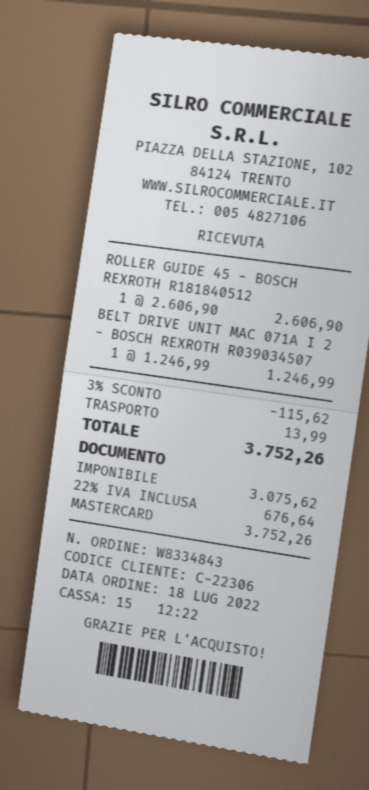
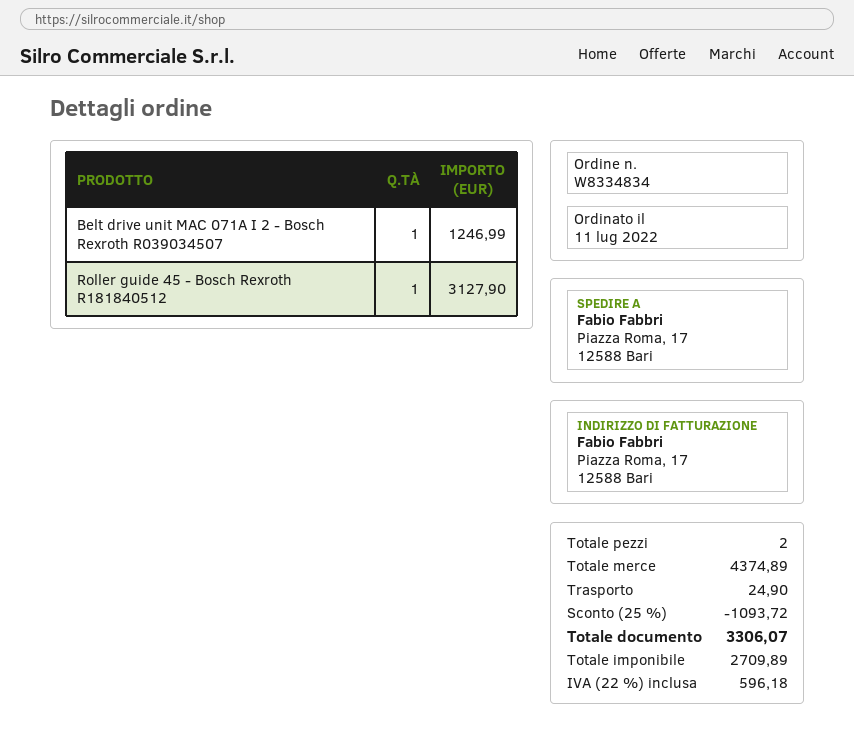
order number: W8334843 -> W8334834
order date: 2022-07-18 -> 2022-07-11
ROLLER GUIDE 45 - BOSCH REXROTH R181840512: 1 for 2606.90 -> 1 for 3127.90
discount: 3% = 115.62 -> 25% = 1093.72
shipping: 13.99 -> 24.90
net: 3075.62 -> 2709.89
tax: 22% = 676.64 -> 22% = 596.18
total: 3752.26 -> 3306.07

